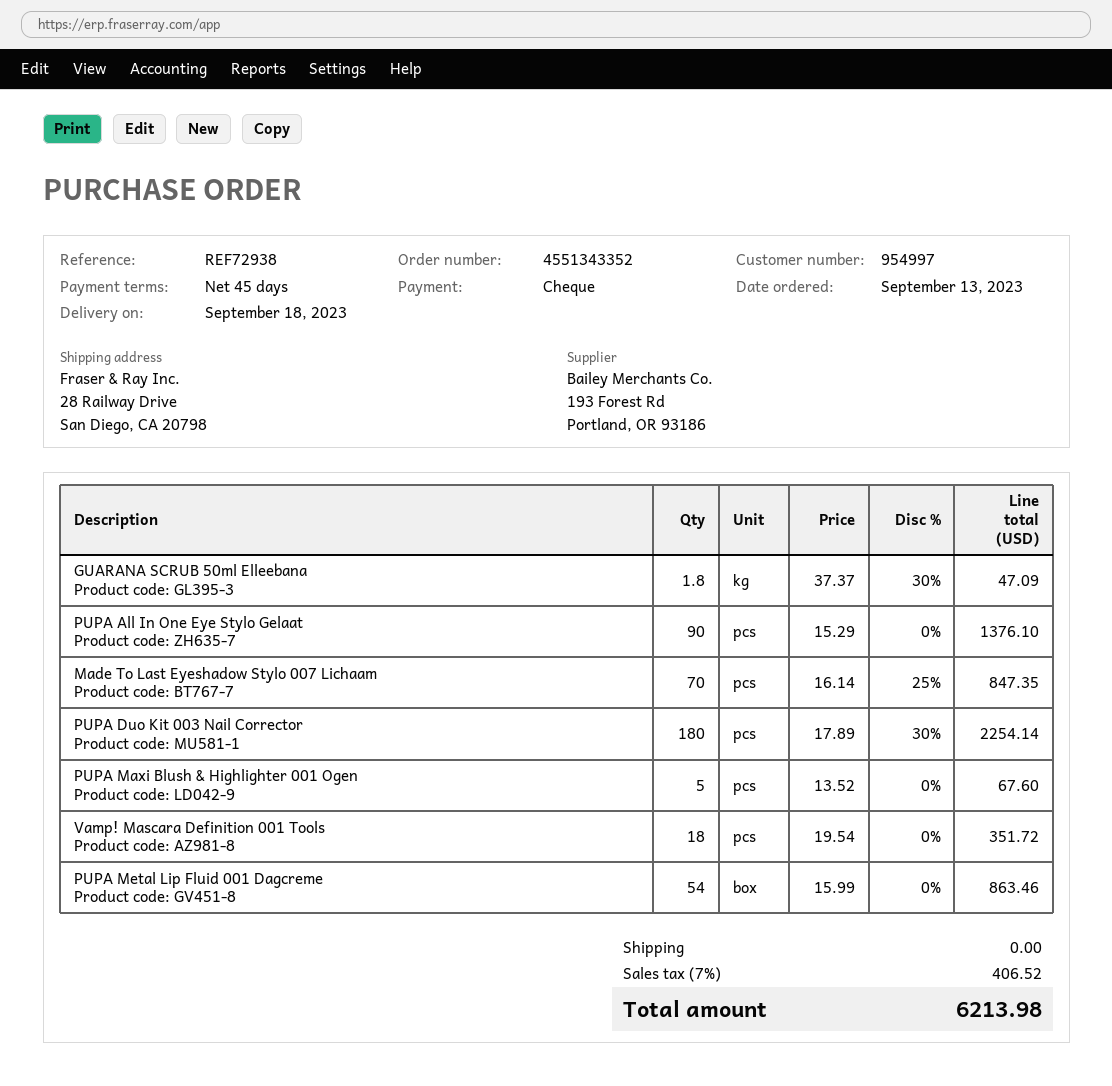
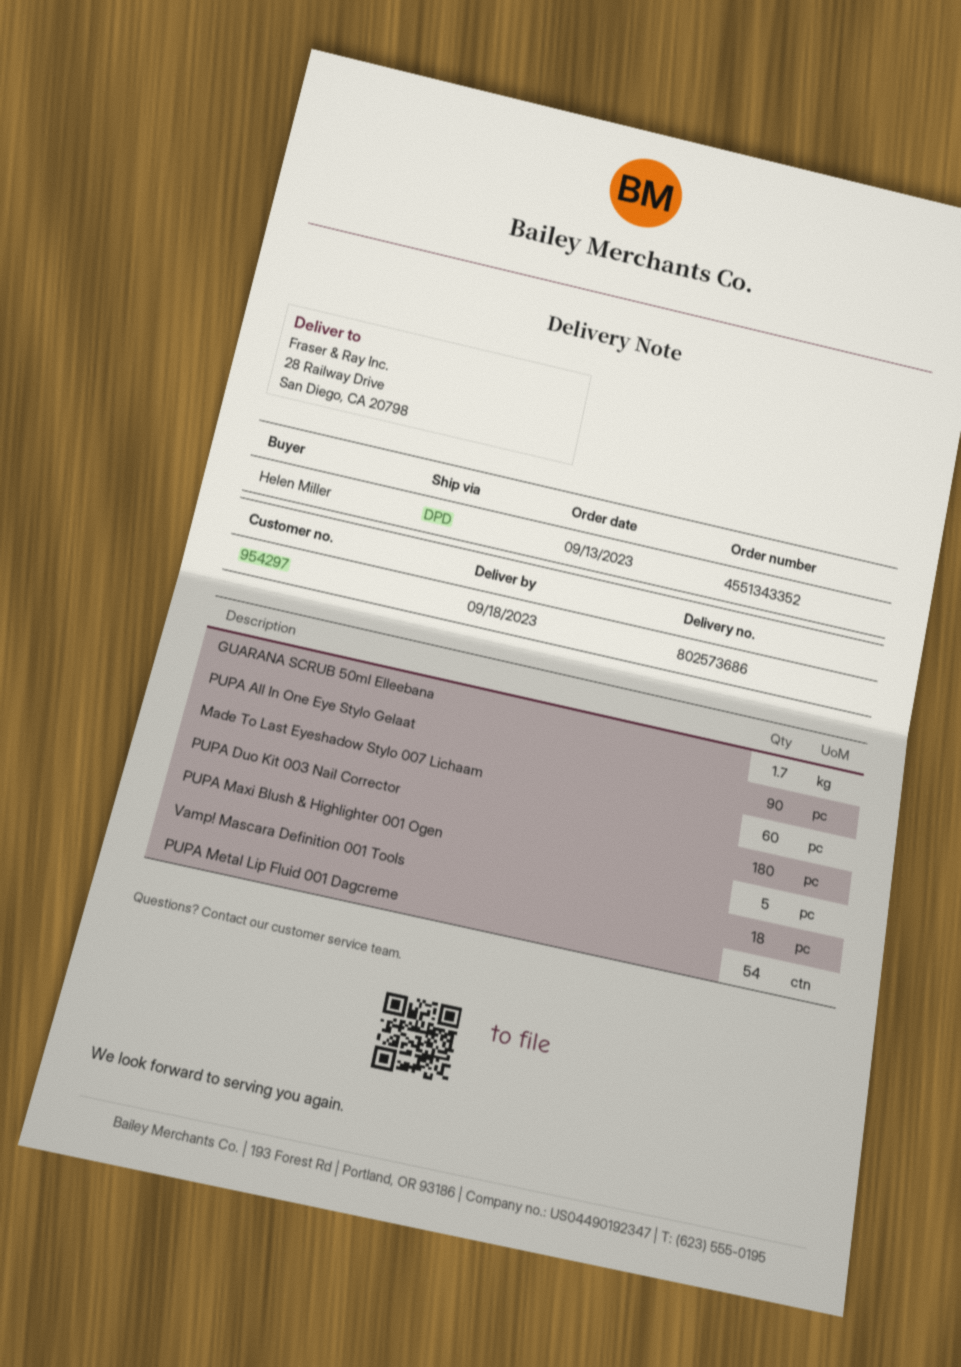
customer number: 954997 -> 954297
GUARANA SCRUB 50ml Elleebana: 1.8 -> 1.7
Made To Last Eyeshadow Stylo 007 Lichaam: 70 -> 60

